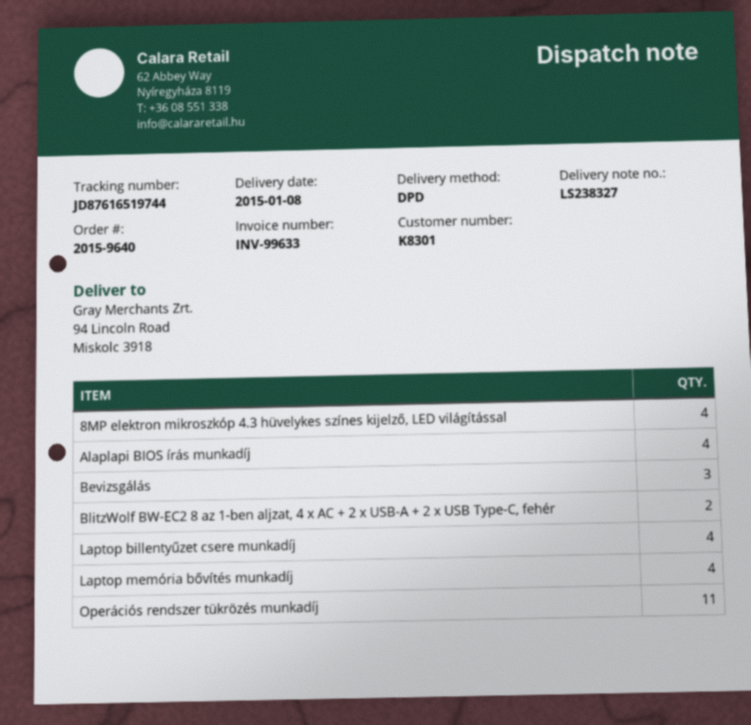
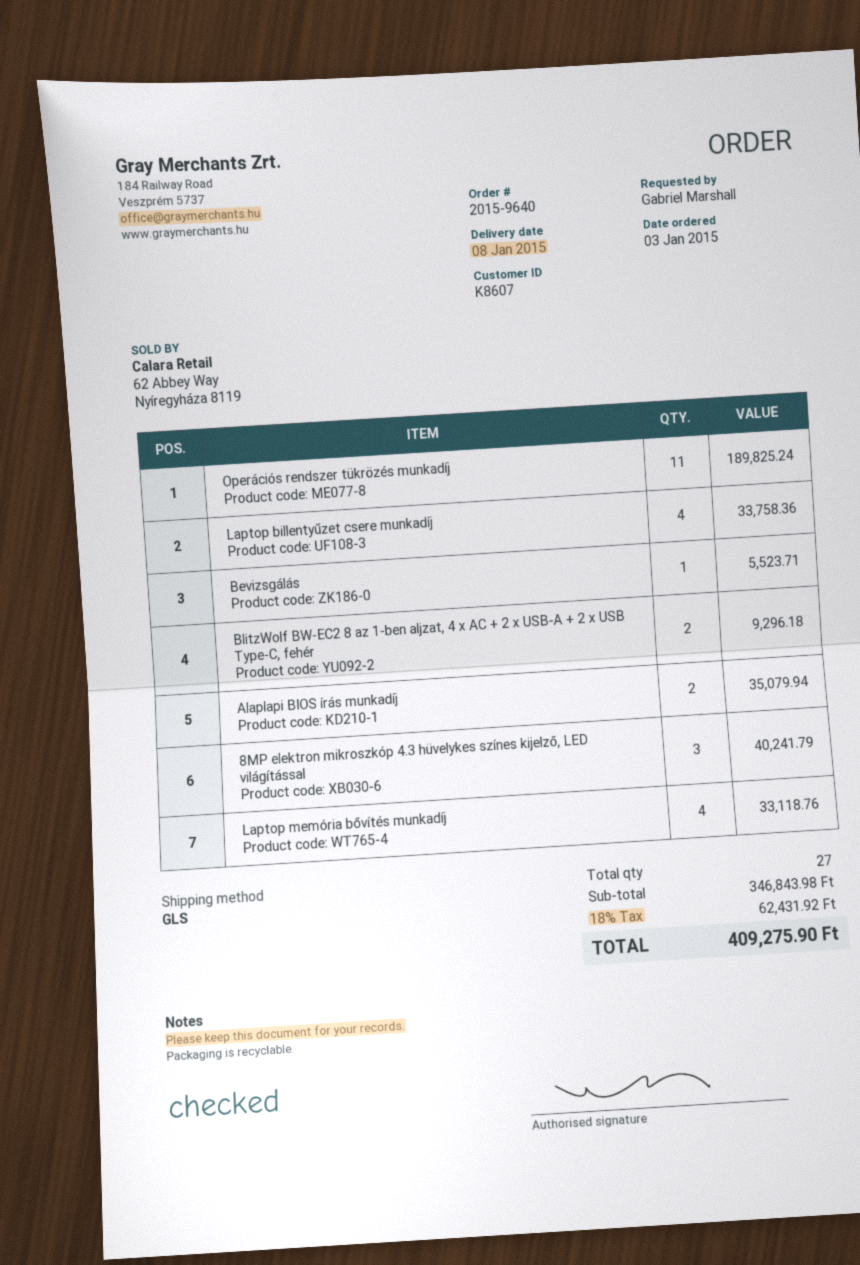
customer number: K8301 -> K8607
shipping method: DPD -> GLS
8MP elektron mikroszkóp 4.3 hüvelykes színes kijelző, LED világítással: 4 -> 3
Alaplapi BIOS írás munkadíj: 4 -> 2
Bevizsgálás: 3 -> 1

